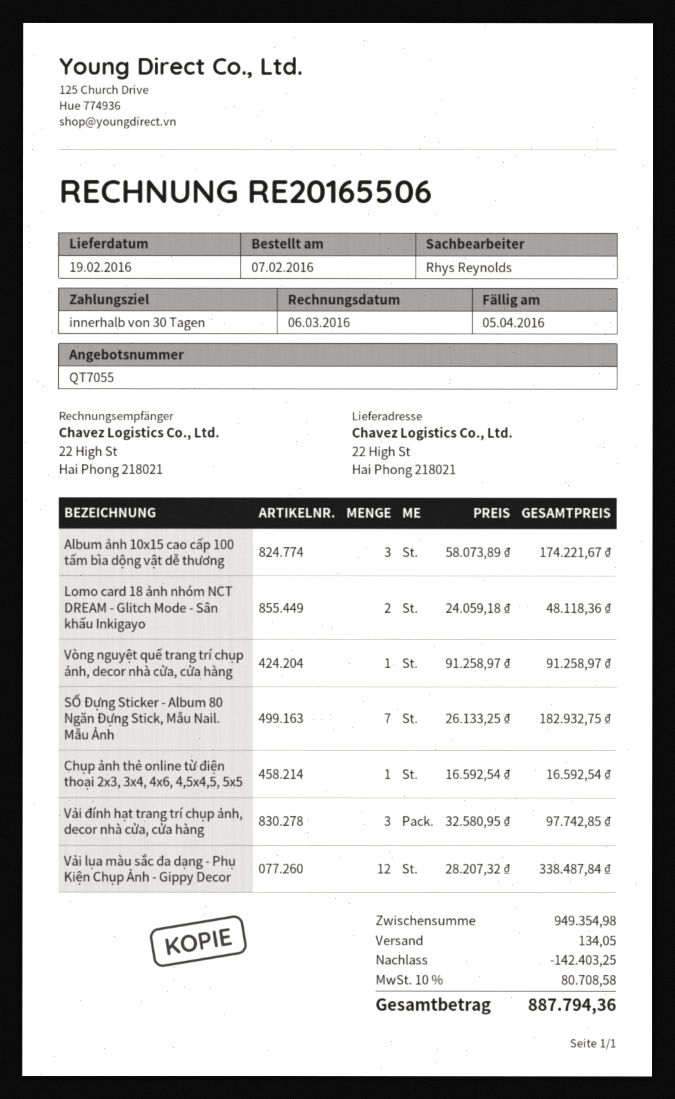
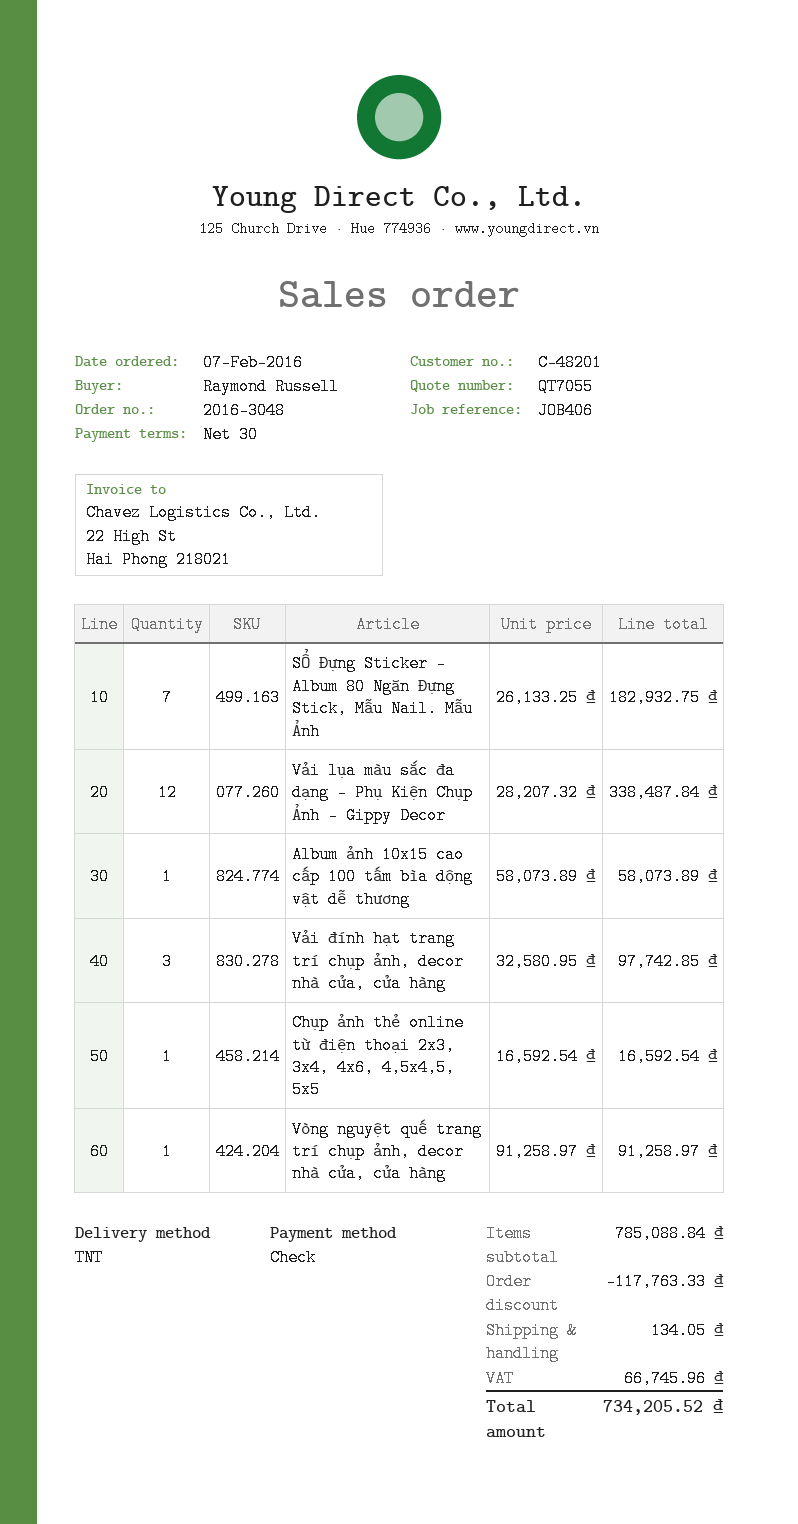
Album ảnh 10x15 cao cấp 100 tấm bìa dộng vật dễ thương: 3 x 58073.89 = 174221.67 -> 1 x 58073.89 = 58073.89
Lomo card 18 ảnh nhóm NCT DREAM - Glitch Mode - Sân khấu Inkigayo: 2 x 24059.18 = 48118.36 -> none
subtotal: 949354.98 -> 785088.84
discount: 142403.25 -> 117763.33
tax: 80708.58 -> 66745.96
total: 887794.36 -> 734205.52

